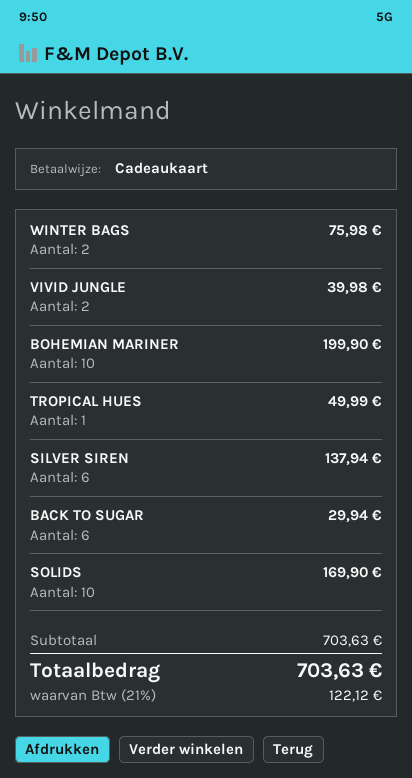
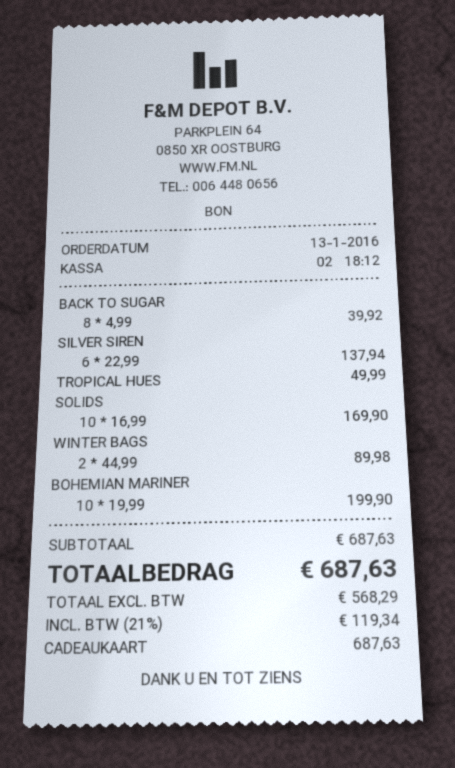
WINTER BAGS: 2 for 75.98 -> 2 for 89.98
VIVID JUNGLE: 2 for 39.98 -> none
BACK TO SUGAR: 6 for 29.94 -> 8 for 39.92
subtotal: 703.63 -> 687.63
tax: 21% = 122.12 -> 21% = 119.34
total: 703.63 -> 687.63

